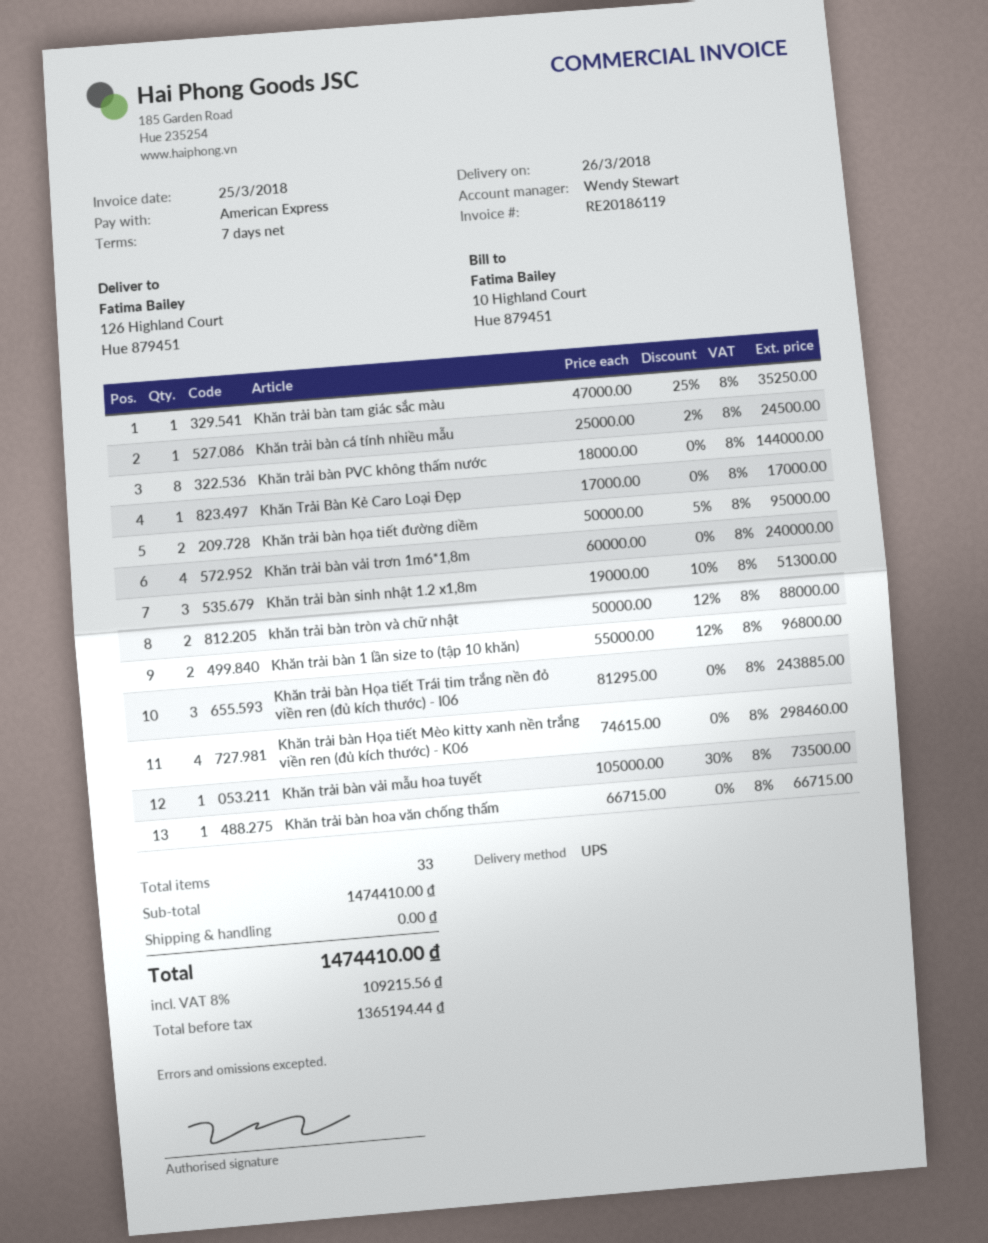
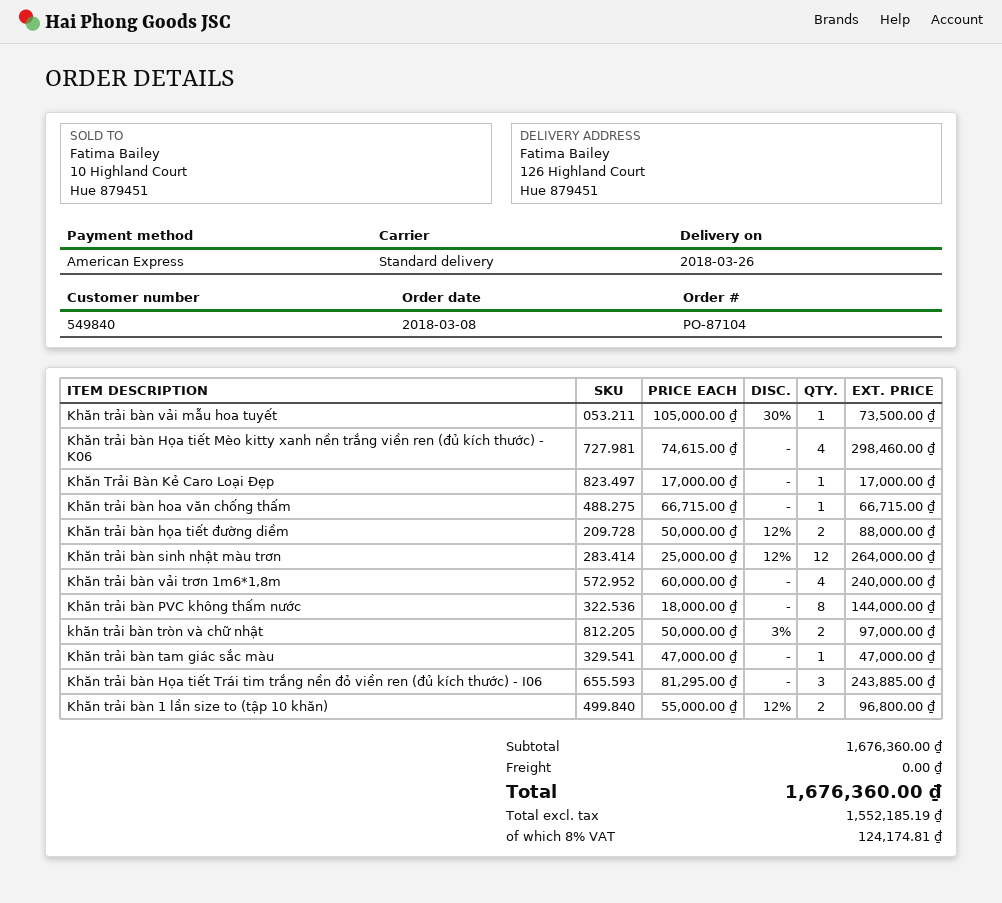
shipping method: UPS -> standard
Khăn trải bàn tam giác sắc màu: 1 x 47000.00 - 25% = 35250.00 -> 1 x 47000.00 = 47000.00
Khăn trải bàn cá tính nhiều mẫu: 1 x 25000.00 - 2% = 24500.00 -> none
Khăn trải bàn họa tiết đường diềm: 2 x 50000.00 - 5% = 95000.00 -> 2 x 50000.00 - 12% = 88000.00
Khăn trải bàn sinh nhật 1.2 x1,8m: 3 x 19000.00 - 10% = 51300.00 -> none
khăn trải bàn tròn và chữ nhật: 2 x 50000.00 - 12% = 88000.00 -> 2 x 50000.00 - 3% = 97000.00
Khăn trải bàn sinh nhật màu trơn: none -> 12 x 25000.00 - 12% = 264000.00
subtotal: 1474410.00 -> 1676360.00
net: 1365194.44 -> 1552185.19
tax: 8% = 109215.56 -> 8% = 124174.81
total: 1474410.00 -> 1676360.00

